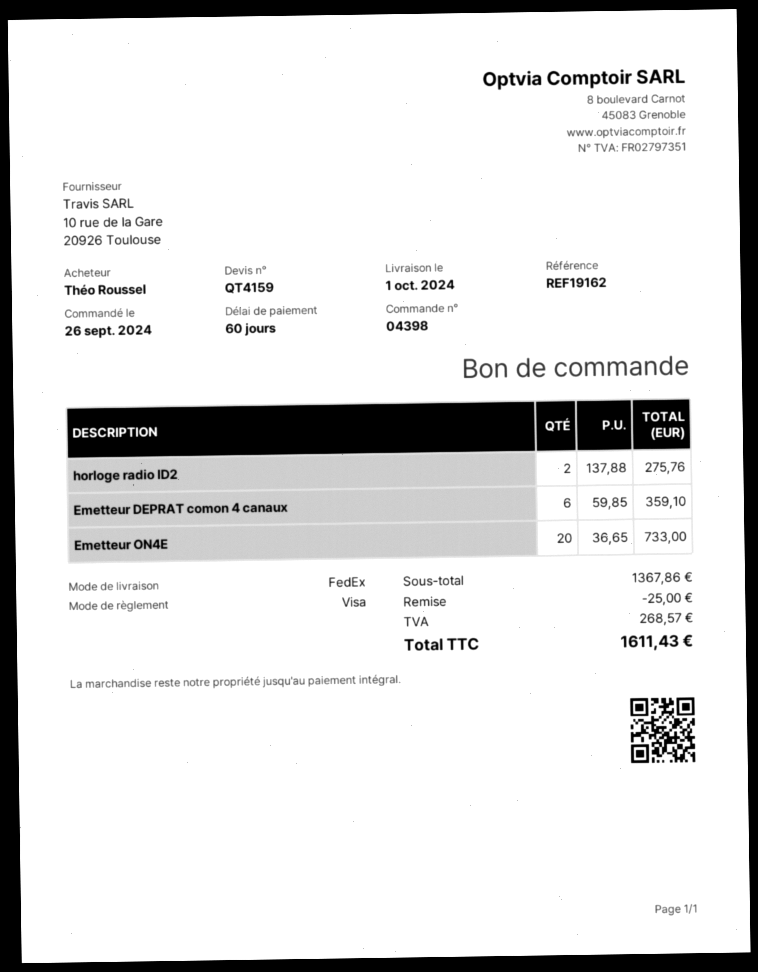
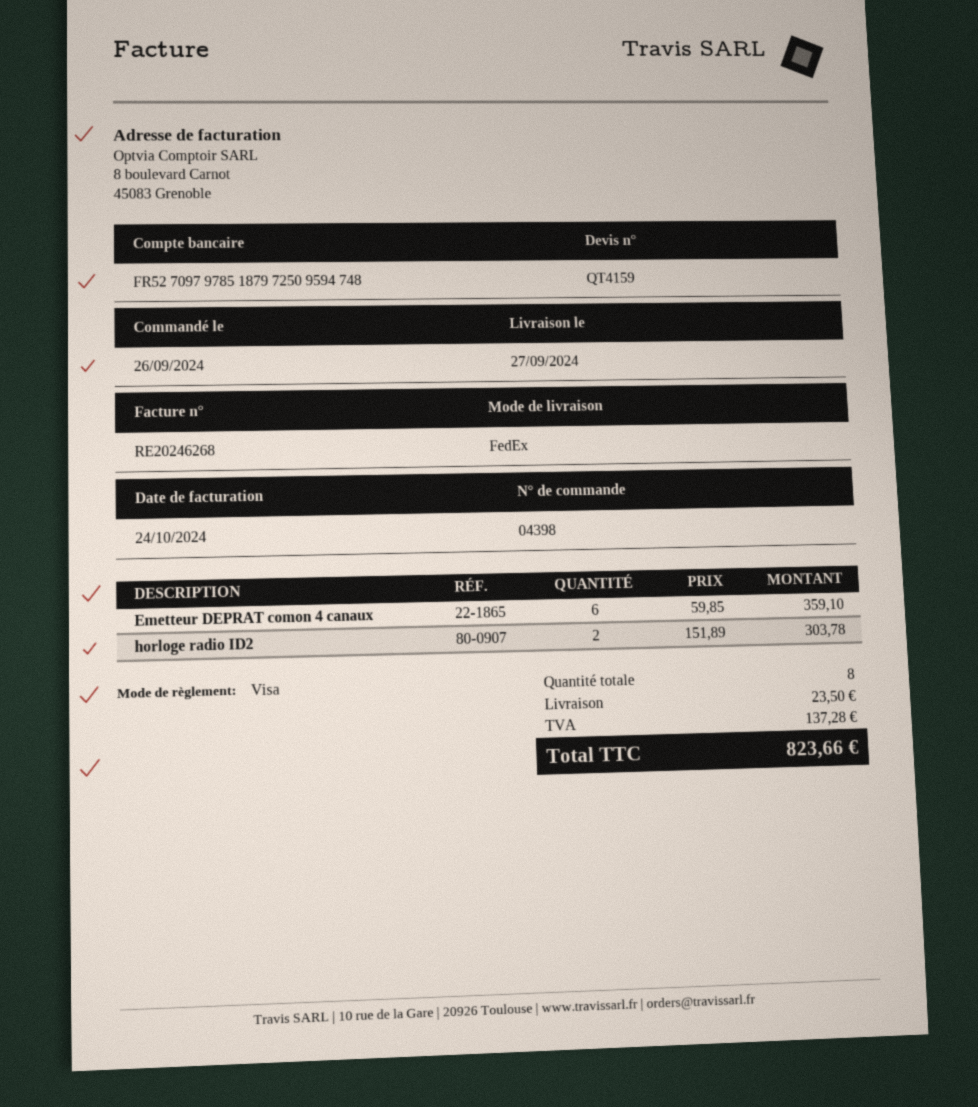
delivery date: 2024-10-01 -> 2024-09-27
horloge radio ID2: 2 x 137.88 = 275.76 -> 2 x 151.89 = 303.78
Emetteur ON4E: 20 x 36.65 = 733.00 -> none
discount: 25.00 -> none
shipping: none -> 23.50
tax: 268.57 -> 137.28
total: 1611.43 -> 823.66

